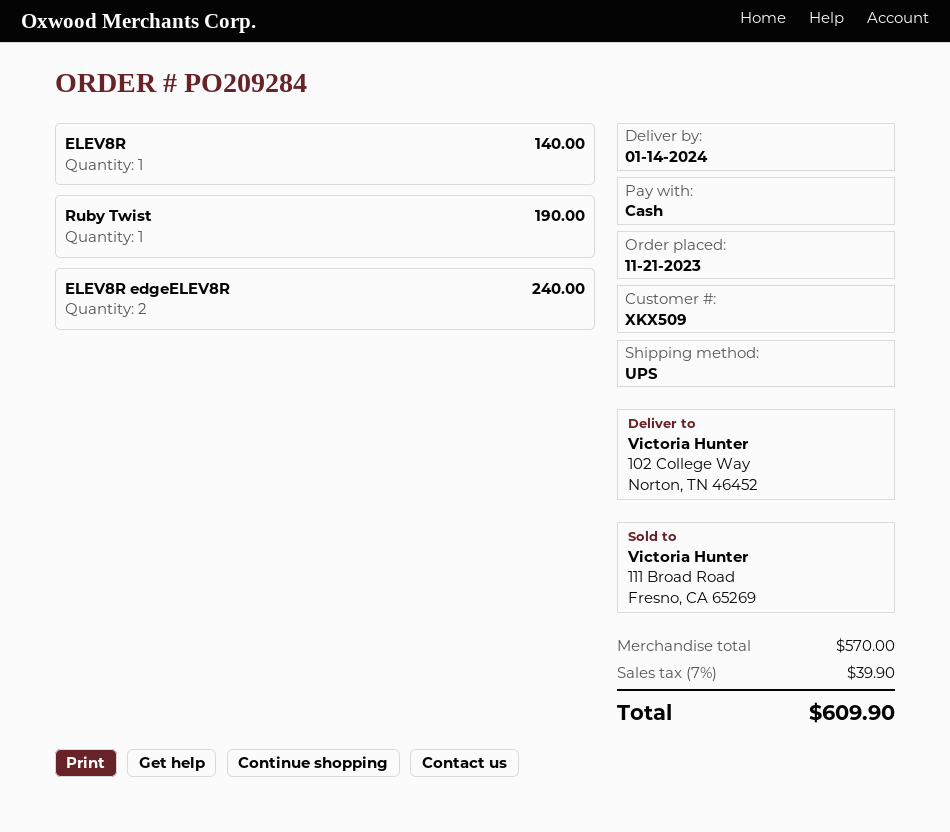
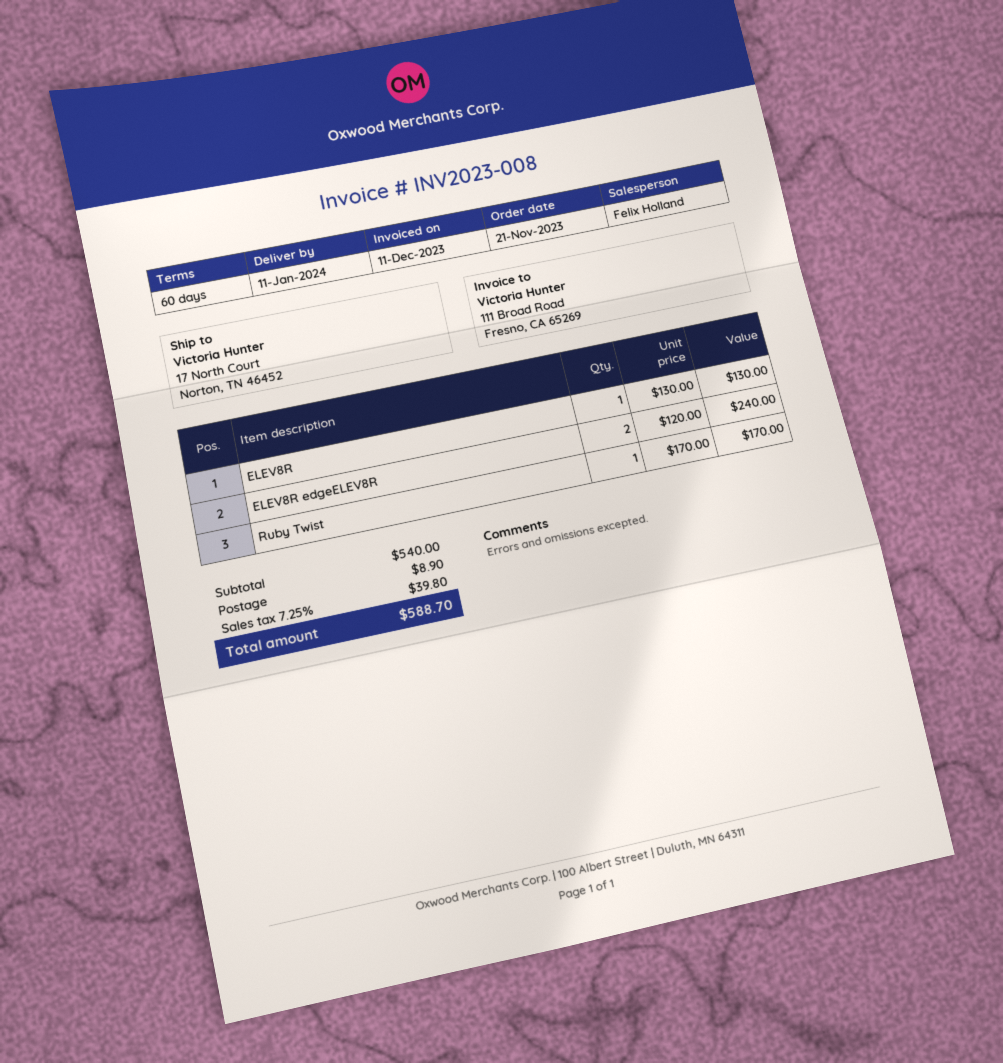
delivery date: 2024-01-14 -> 2024-01-11
ship to: 102 College Way, Norton, TN 46452 -> 17 North Court, Norton, TN 46452
ELEV8R: 1 for 140.00 -> 1 for 130.00
Ruby Twist: 1 for 190.00 -> 1 for 170.00
subtotal: 570.00 -> 540.00
shipping: none -> 8.90
tax: 7% = 39.90 -> 7.25% = 39.80
total: 609.90 -> 588.70

